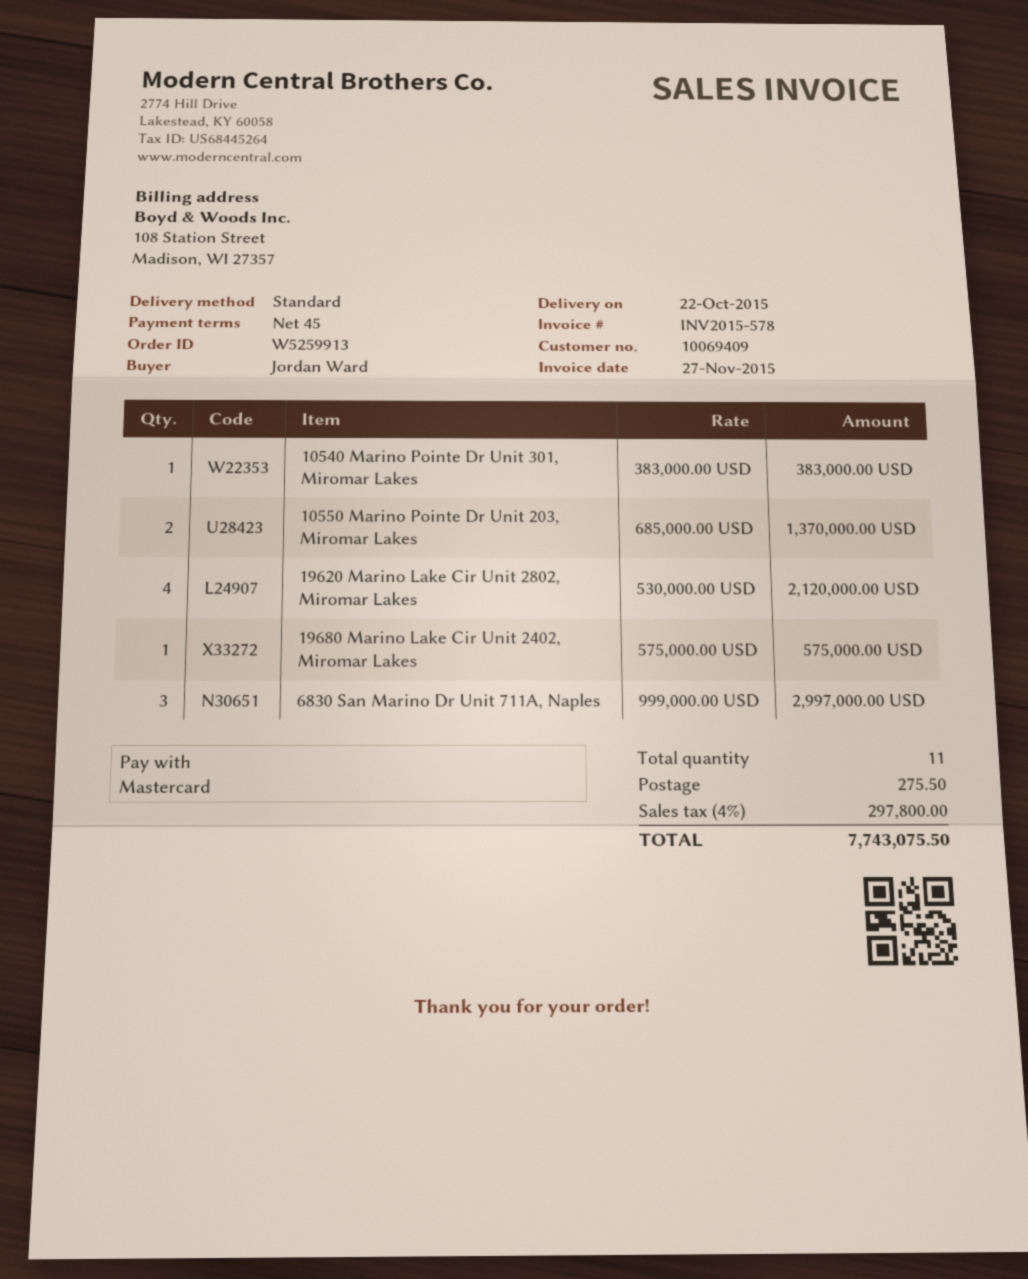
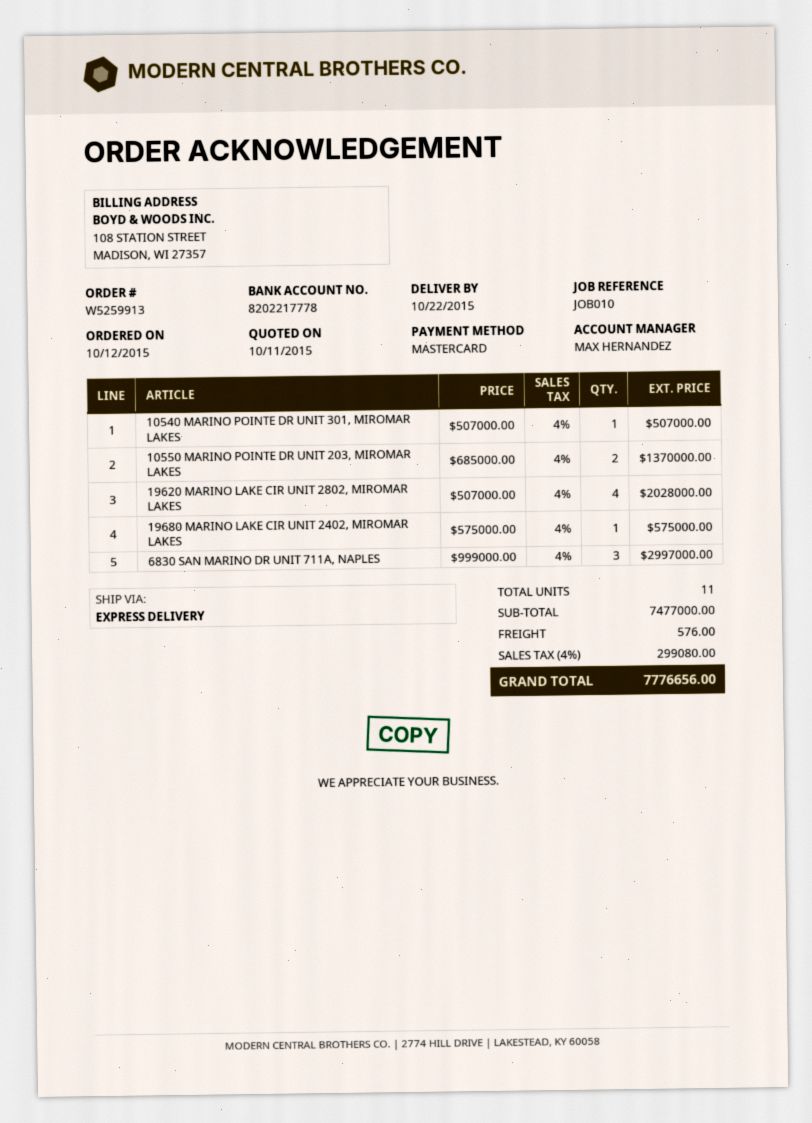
shipping method: standard -> express
10540 Marino Pointe Dr Unit 301, Miromar Lakes: 1 x 383000.00 = 383000.00 -> 1 x 507000.00 = 507000.00
19620 Marino Lake Cir Unit 2802, Miromar Lakes: 4 x 530000.00 = 2120000.00 -> 4 x 507000.00 = 2028000.00
shipping: 275.50 -> 576.00
tax: 4% = 297800.00 -> 4% = 299080.00
total: 7743075.50 -> 7776656.00

